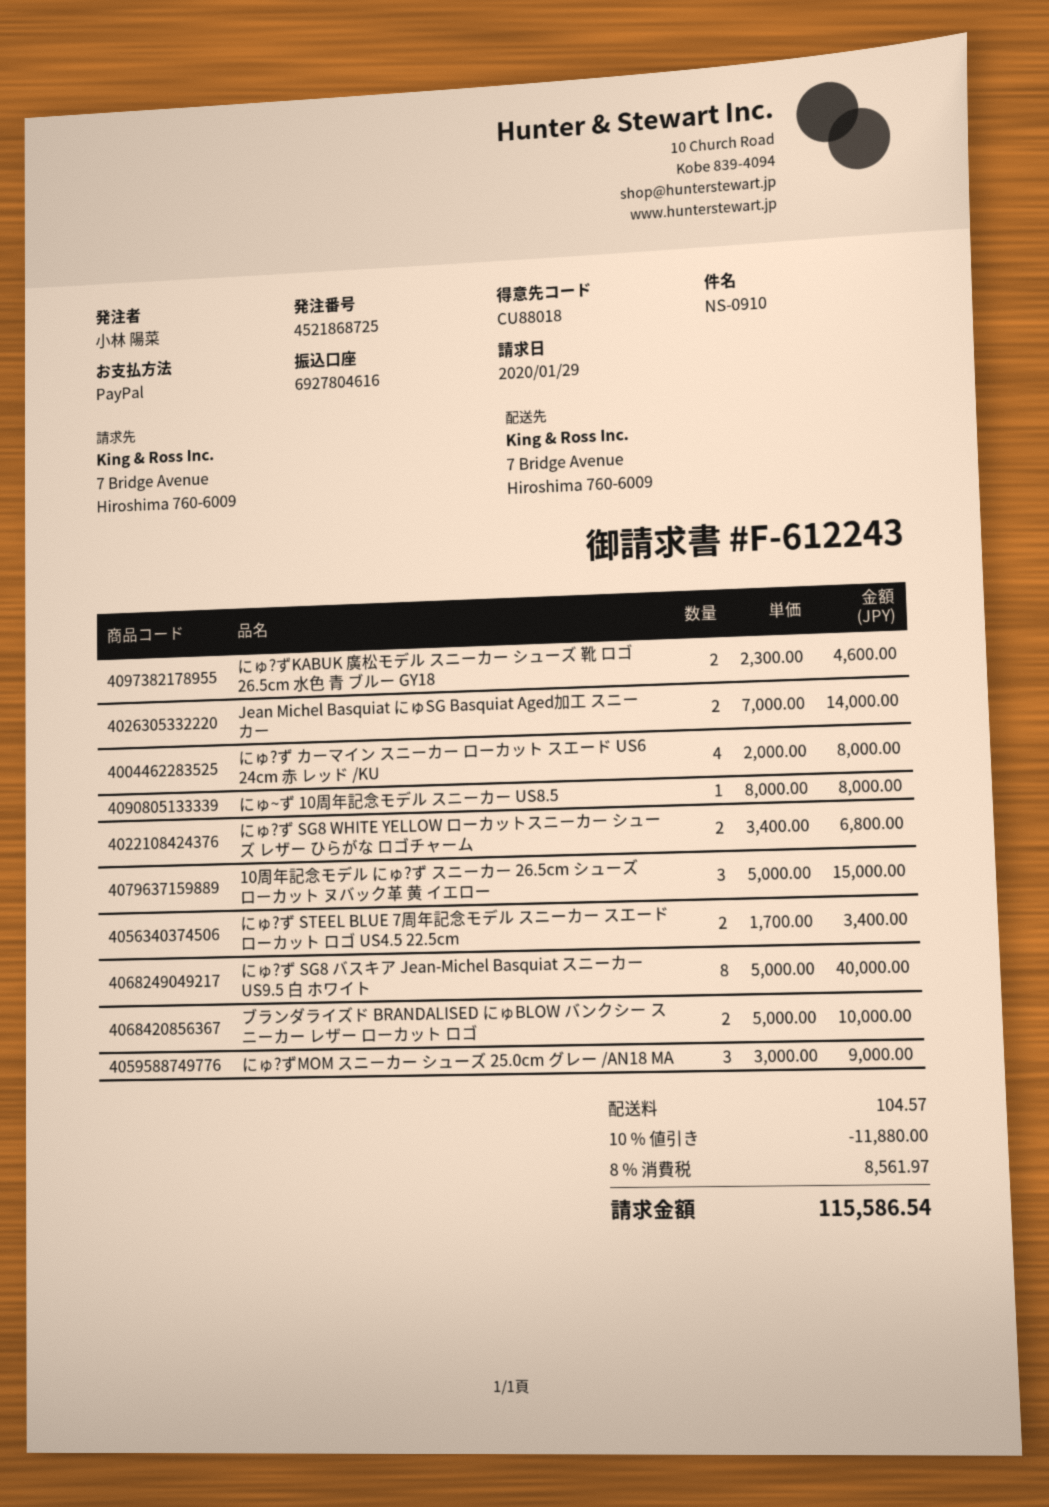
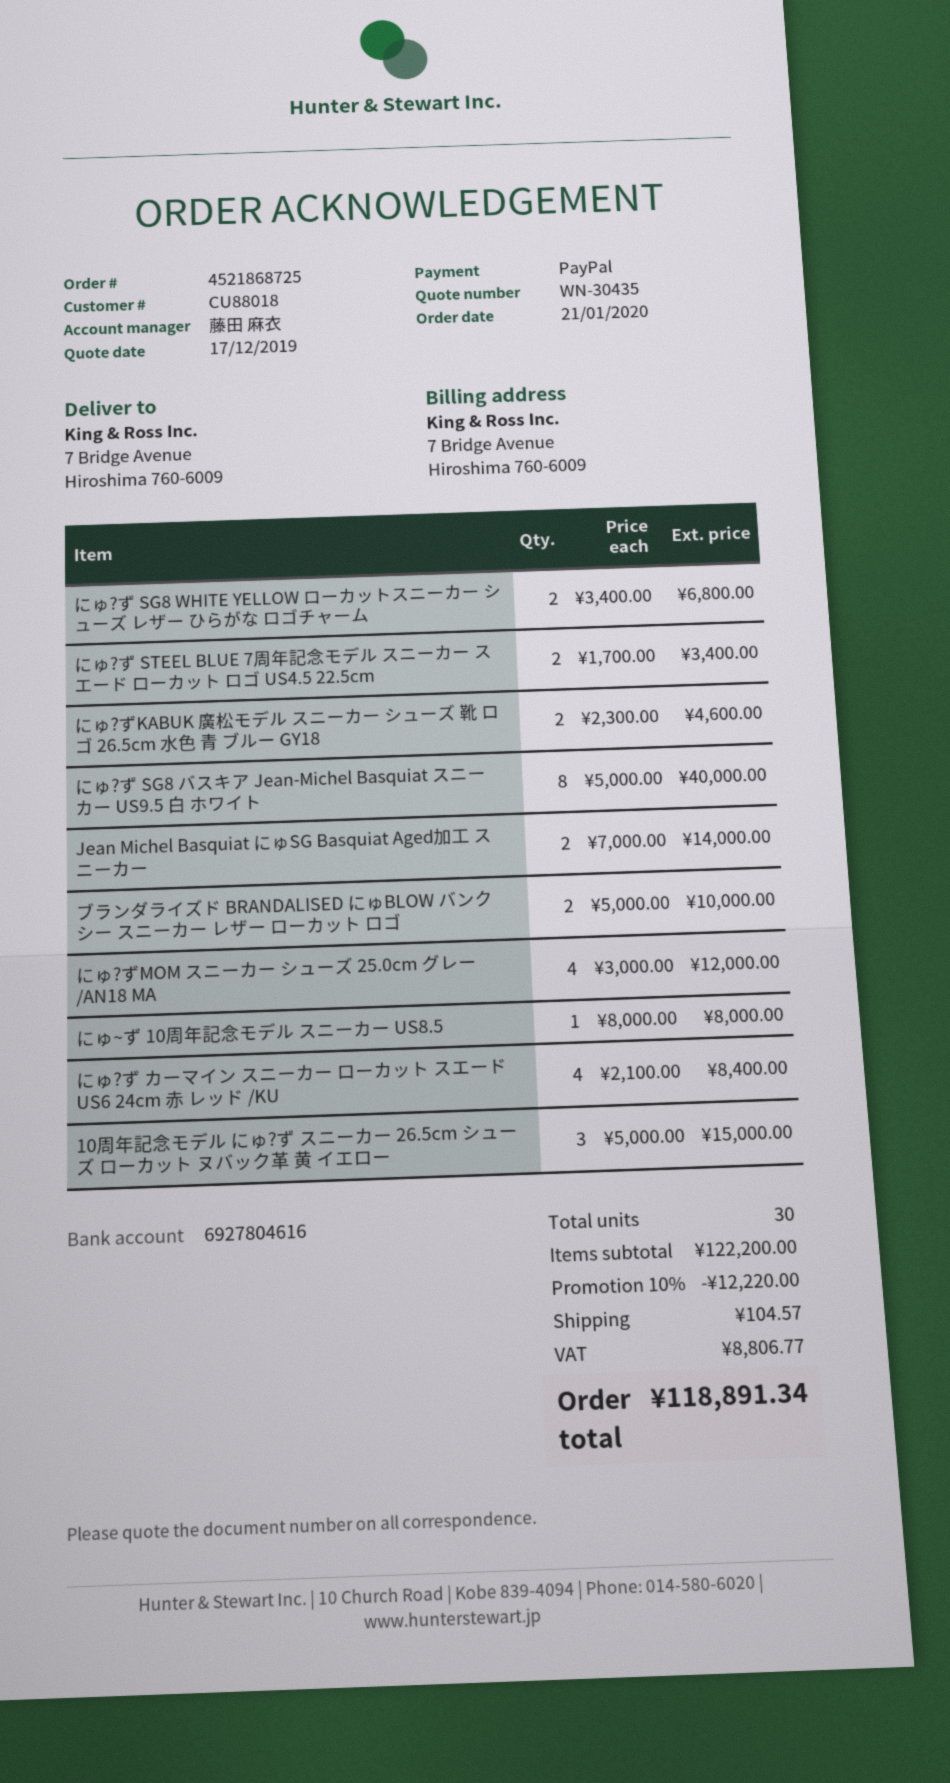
にゅ?ず カーマイン スニーカー ローカット スエード US6 24cm 赤 レッド /KU: 4 x 2000.00 = 8000.00 -> 4 x 2100.00 = 8400.00
にゅ?ずMOM スニーカー シューズ 25.0cm グレー /AN18 MA: 3 x 3000.00 = 9000.00 -> 4 x 3000.00 = 12000.00
discount: 10% = 11880.00 -> 10% = 12220.00
tax: 8561.97 -> 8806.77
total: 115586.54 -> 118891.34

